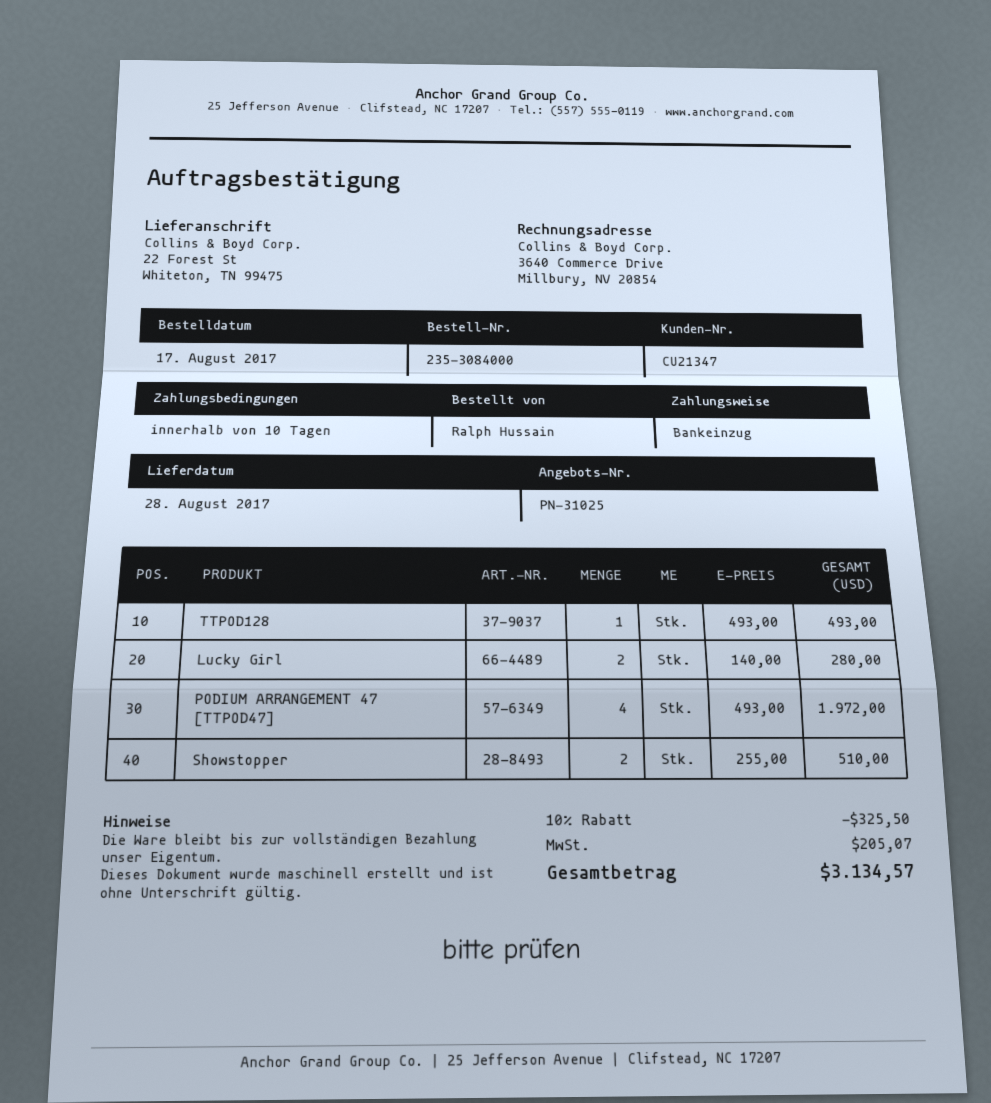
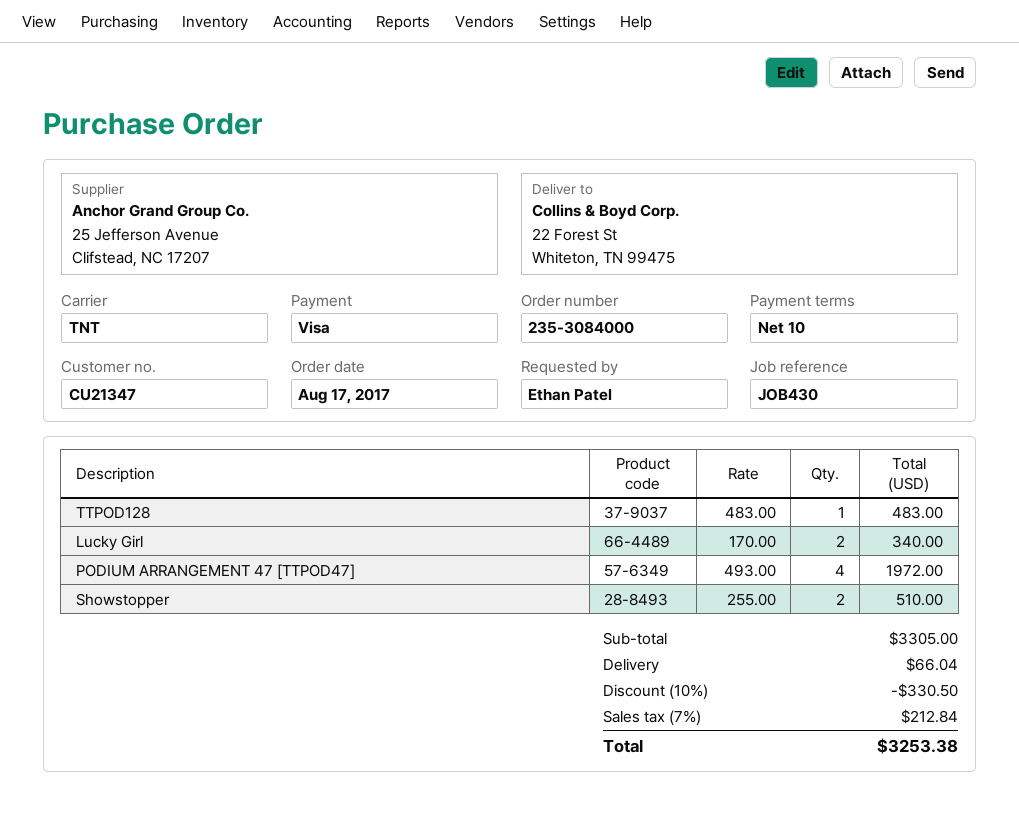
ordered by: Ralph Hussain -> Ethan Patel
payment method: direct debit -> Visa
TTPOD128: 1 x 493.00 = 493.00 -> 1 x 483.00 = 483.00
Lucky Girl: 2 x 140.00 = 280.00 -> 2 x 170.00 = 340.00
discount: 10% = 325.50 -> 10% = 330.50
shipping: none -> 66.04
tax: 205.07 -> 212.84
total: 3134.57 -> 3253.38

